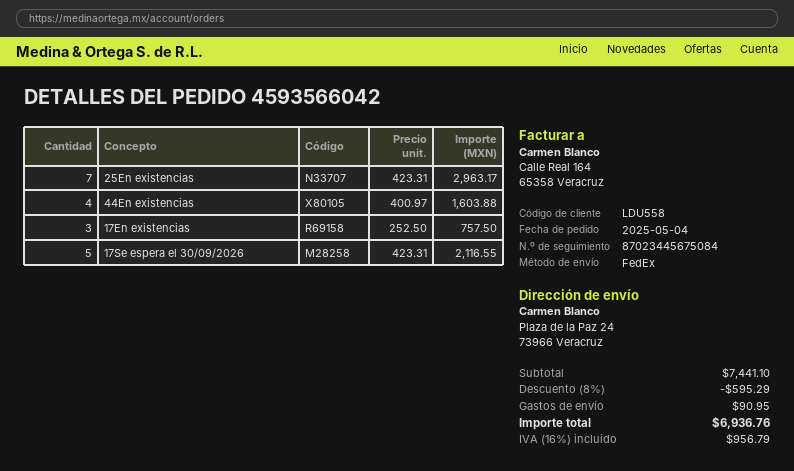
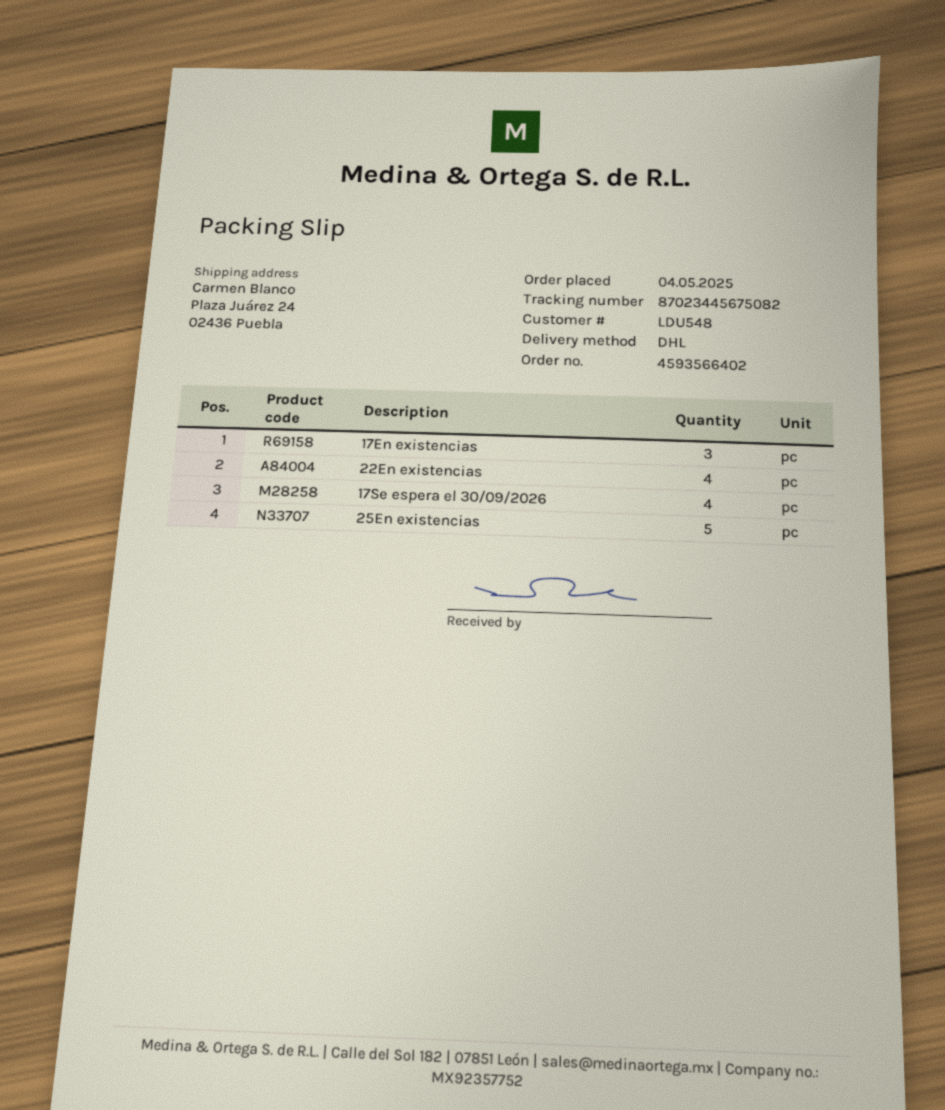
order number: 4593566042 -> 4593566402
customer number: LDU558 -> LDU548
shipping method: FedEx -> DHL
tracking number: 87023445675084 -> 87023445675082
ship to: Plaza de la Paz 24, 73966 Veracruz -> Plaza Juárez 24, 02436 Puebla
25En existencias: 7 -> 5
44En existencias: 4 -> none
17Se espera el 30/09/2026: 5 -> 4
22En existencias: none -> 4

